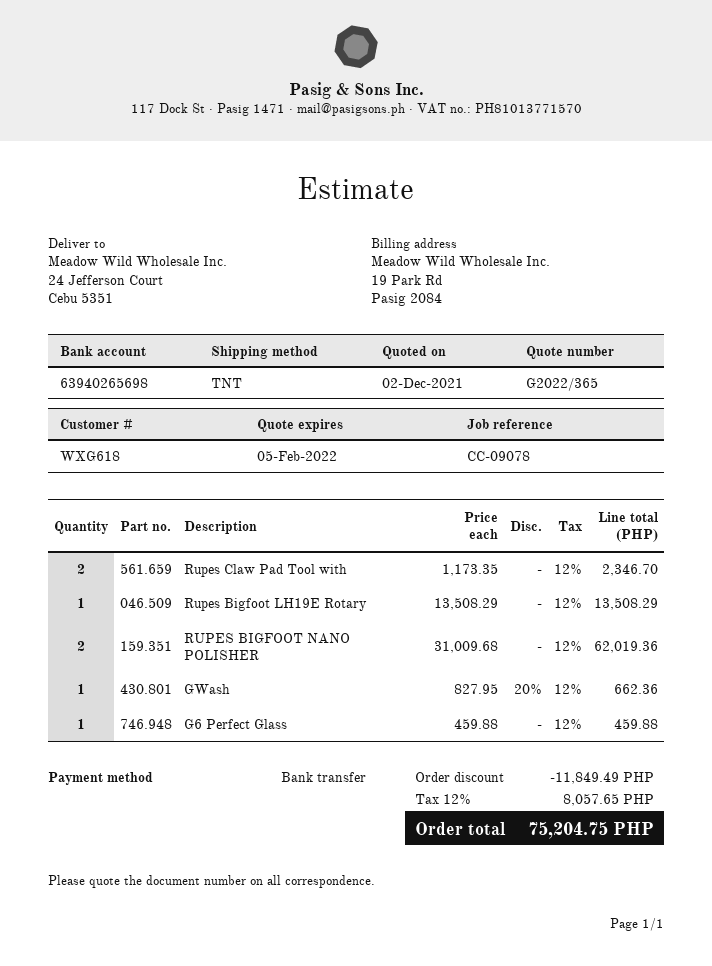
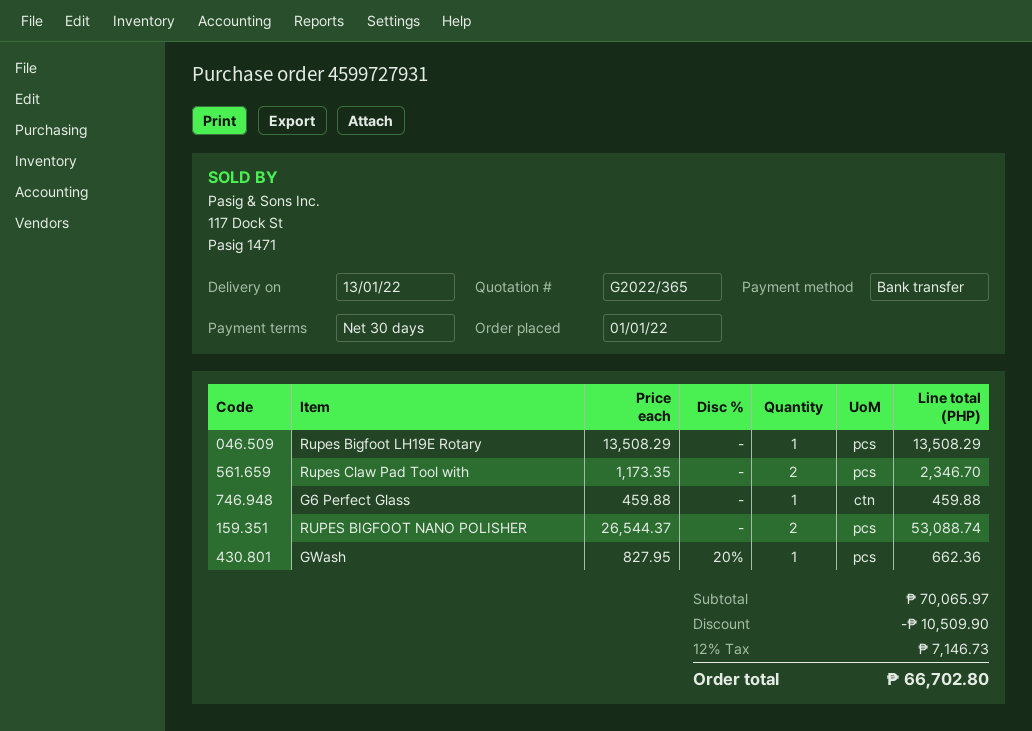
RUPES BIGFOOT NANO POLISHER: 2 x 31009.68 = 62019.36 -> 2 x 26544.37 = 53088.74
discount: 11849.49 -> 10509.90
tax: 12% = 8057.65 -> 12% = 7146.73
total: 75204.75 -> 66702.80

